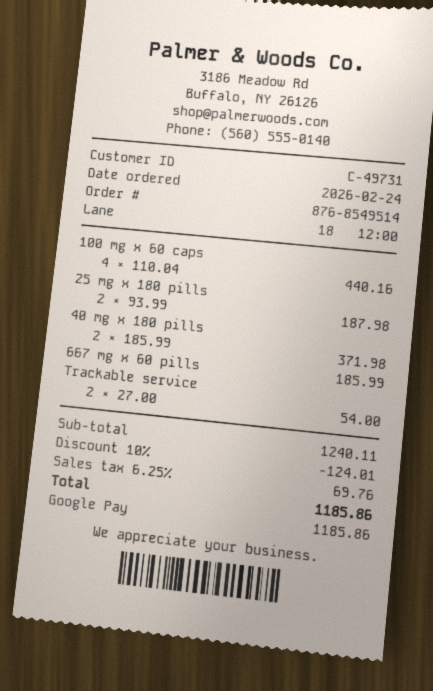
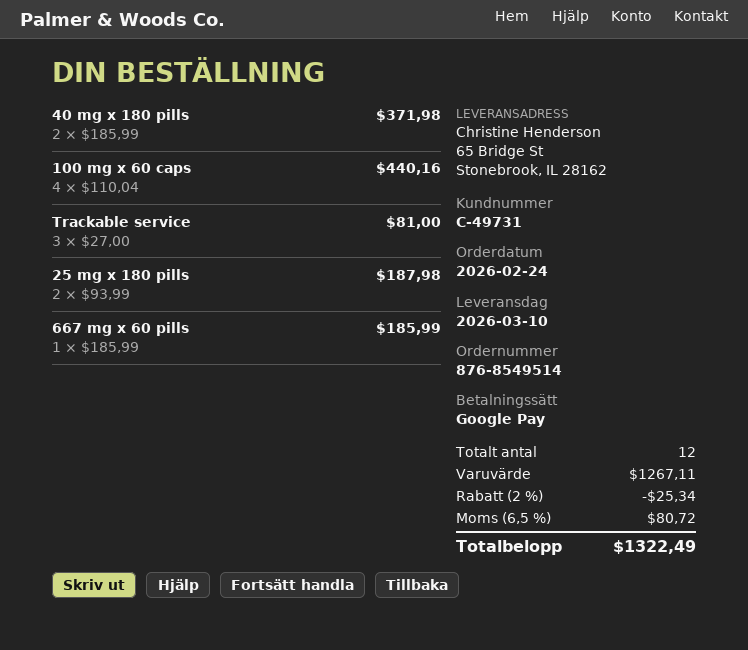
Trackable service: 2 x 27.00 = 54.00 -> 3 x 27.00 = 81.00
subtotal: 1240.11 -> 1267.11
discount: 10% = 124.01 -> 2% = 25.34
tax: 6.25% = 69.76 -> 6.5% = 80.72
total: 1185.86 -> 1322.49

